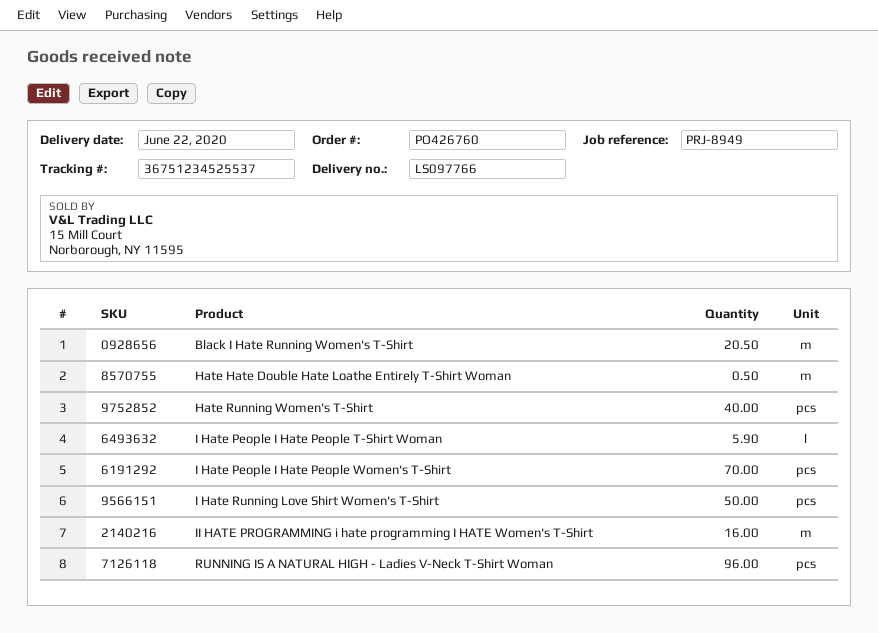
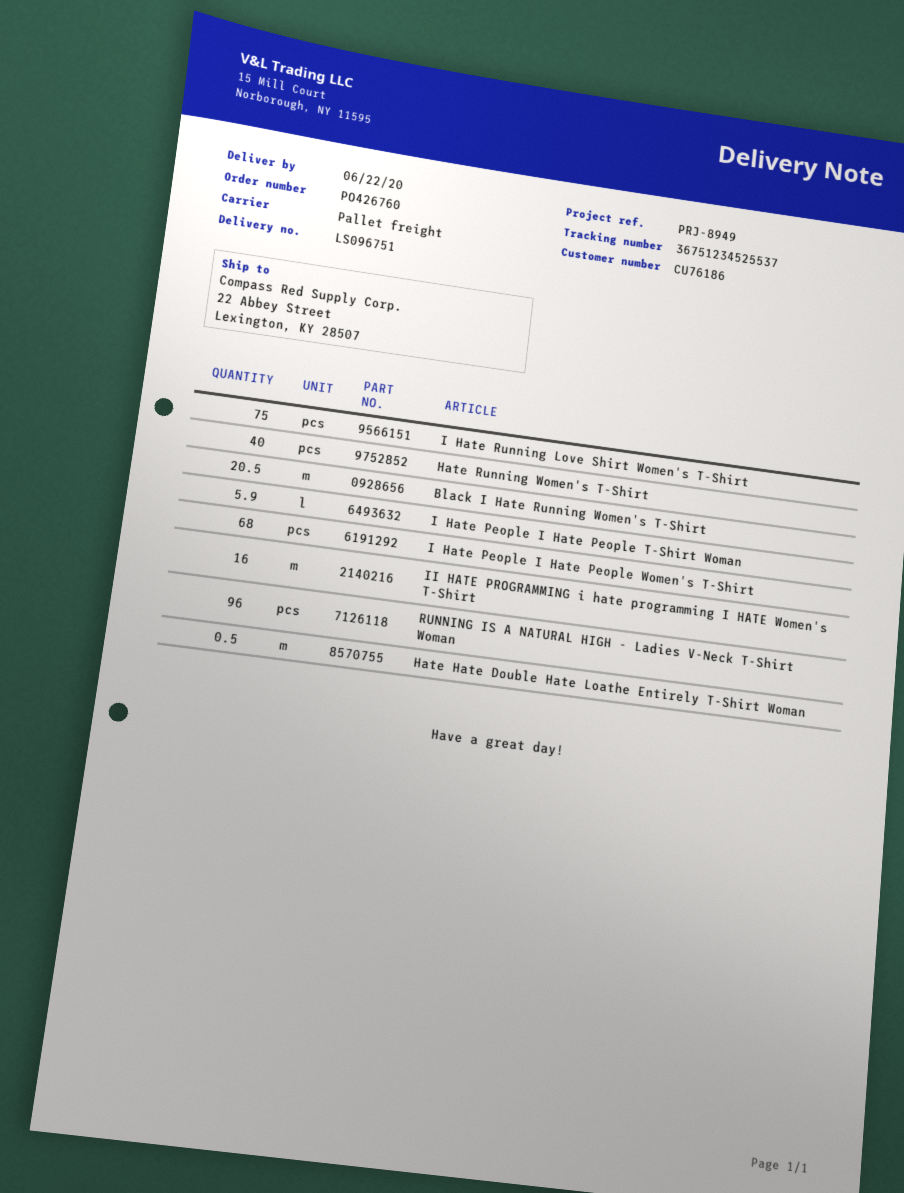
delivery note number: LS097766 -> LS096751
I Hate People I Hate People Women's T-Shirt: 70 -> 68
I Hate Running Love Shirt Women's T-Shirt: 50 -> 75

